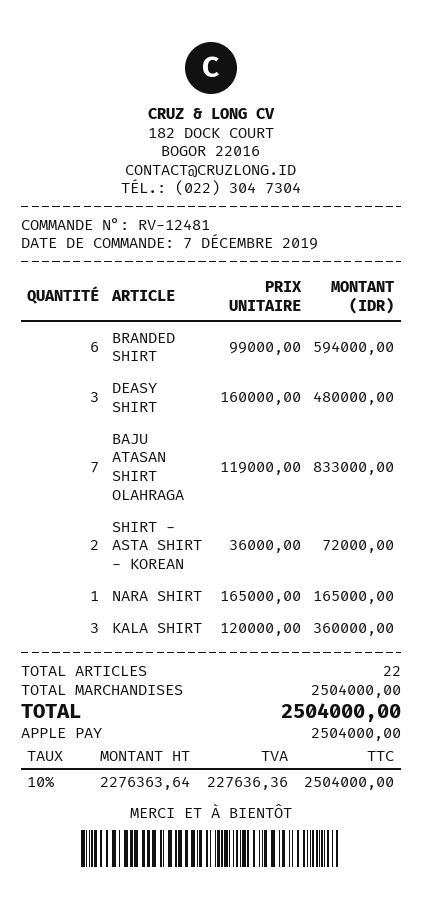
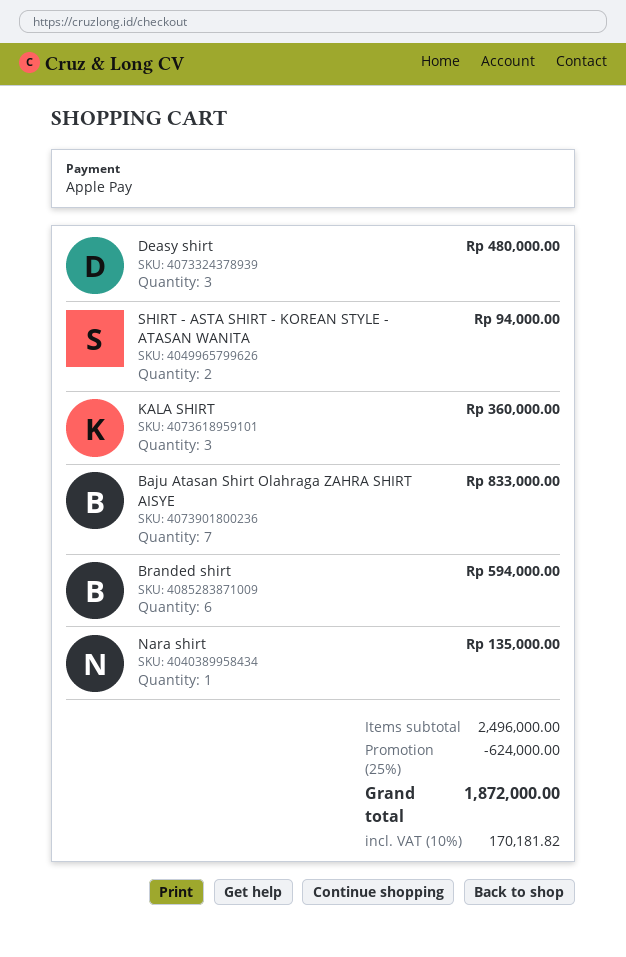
SHIRT - ASTA SHIRT - KOREAN: 2 for 72000.00 -> 2 for 94000.00
NARA SHIRT: 1 for 165000.00 -> 1 for 135000.00
subtotal: 2504000.00 -> 2496000.00
discount: none -> 25% = 624000.00
tax: 10% = 227636.36 -> 10% = 170181.82
total: 2504000.00 -> 1872000.00

